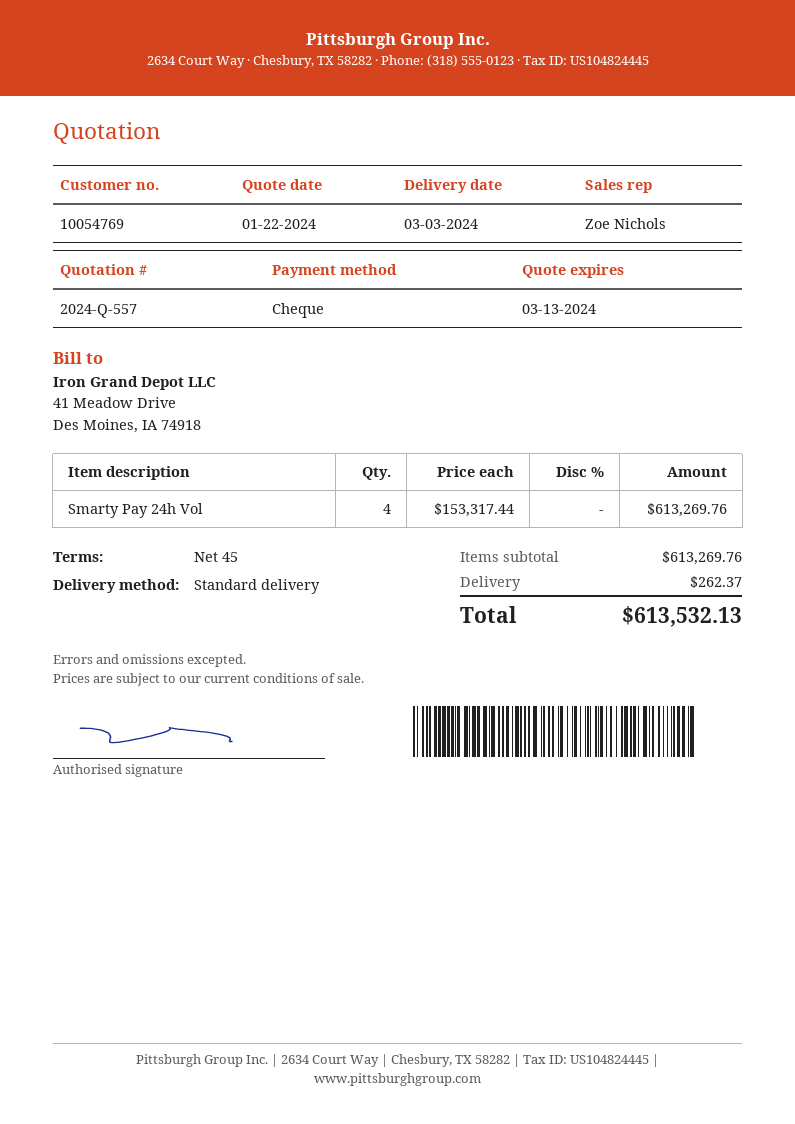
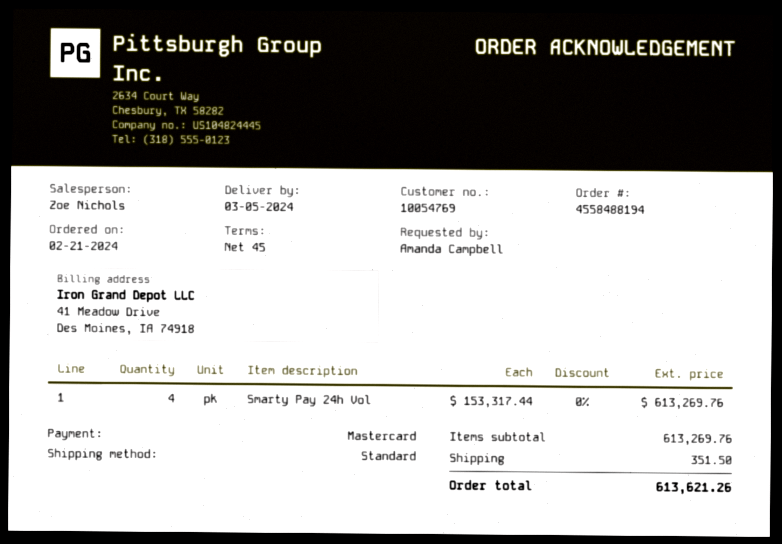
delivery date: 2024-03-03 -> 2024-03-05
payment method: cheque -> Mastercard
shipping: 262.37 -> 351.50
total: 613532.13 -> 613621.26

